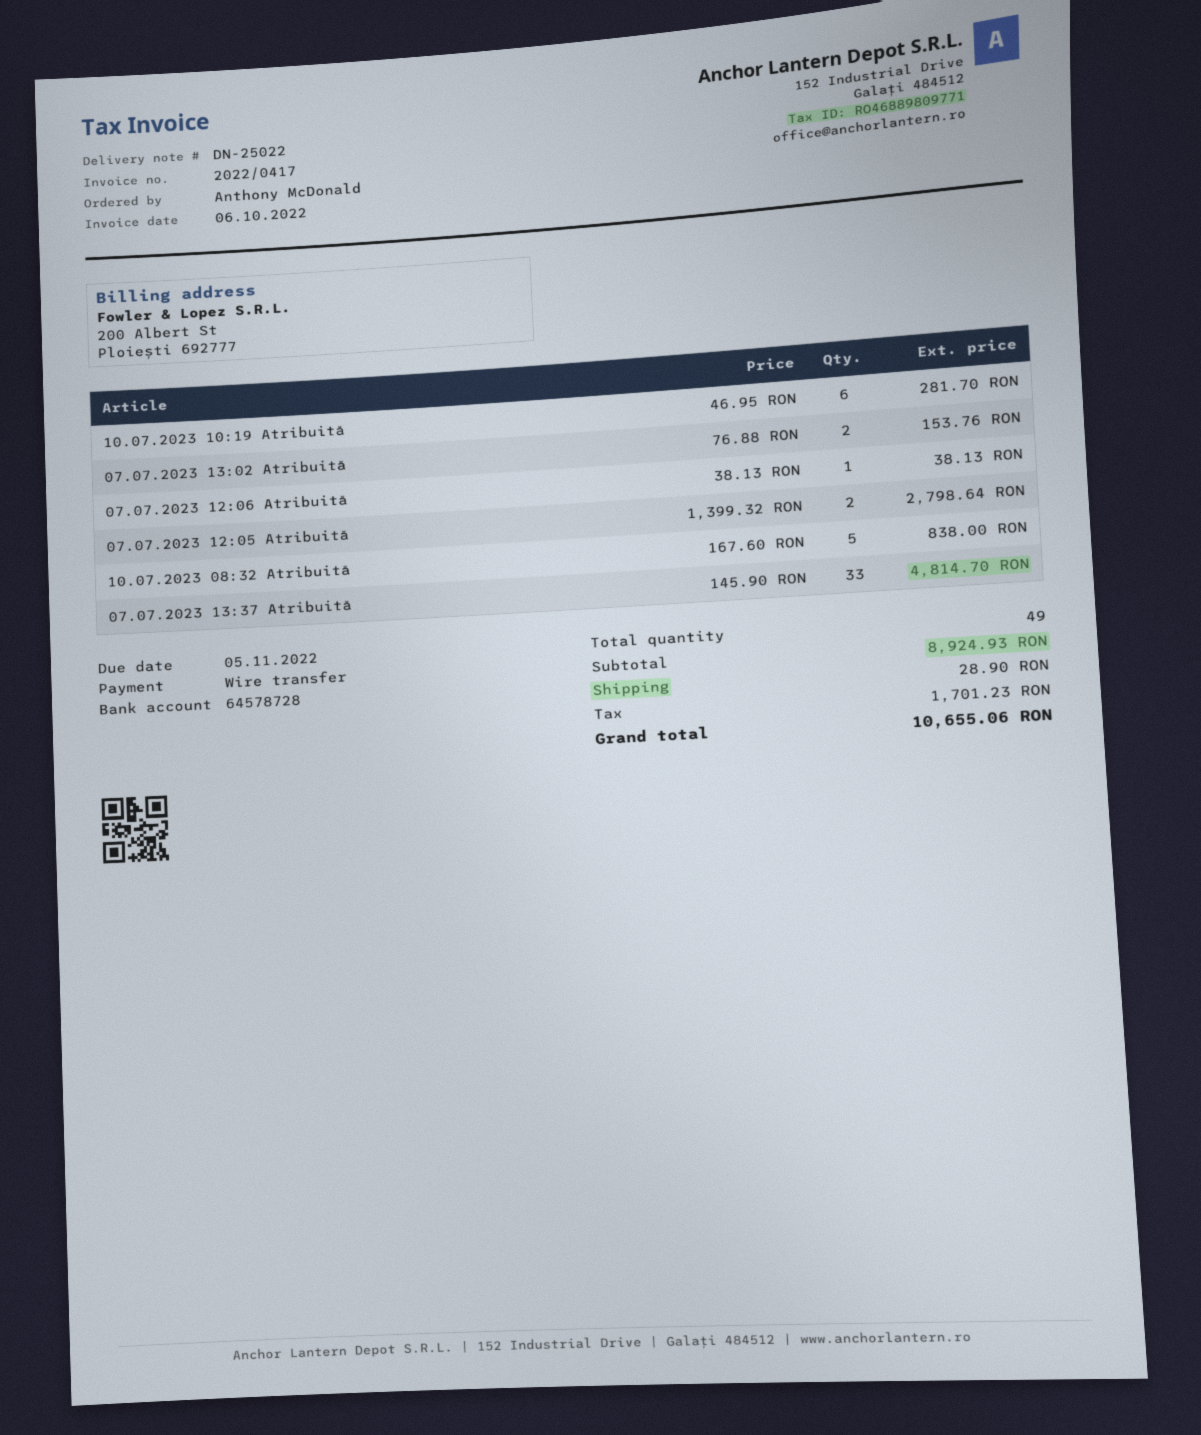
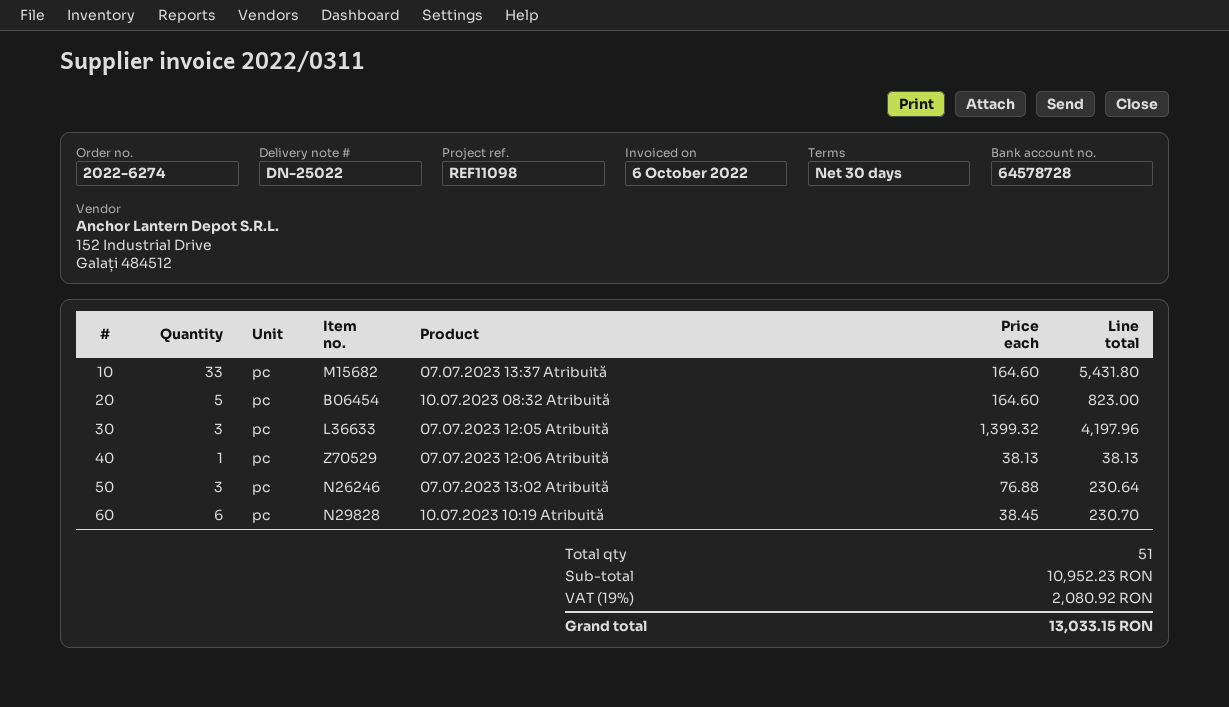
invoice number: 2022/0417 -> 2022/0311
10.07.2023 10:19 Atribuită: 6 x 46.95 = 281.70 -> 6 x 38.45 = 230.70
07.07.2023 13:02 Atribuită: 2 x 76.88 = 153.76 -> 3 x 76.88 = 230.64
07.07.2023 12:05 Atribuită: 2 x 1399.32 = 2798.64 -> 3 x 1399.32 = 4197.96
10.07.2023 08:32 Atribuită: 5 x 167.60 = 838.00 -> 5 x 164.60 = 823.00
07.07.2023 13:37 Atribuită: 33 x 145.90 = 4814.70 -> 33 x 164.60 = 5431.80
total quantity: 49 -> 51
subtotal: 8924.93 -> 10952.23
shipping: 28.90 -> none
tax: 1701.23 -> 2080.92
total: 10655.06 -> 13033.15

